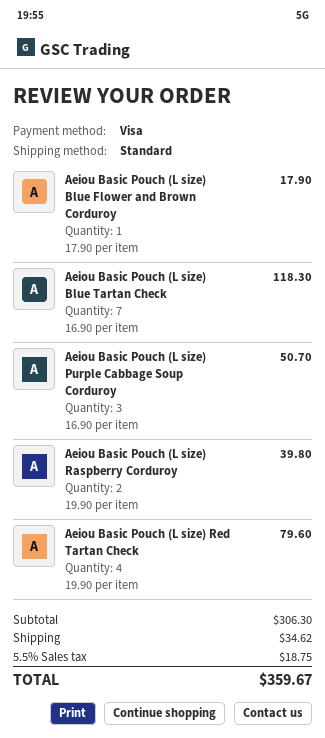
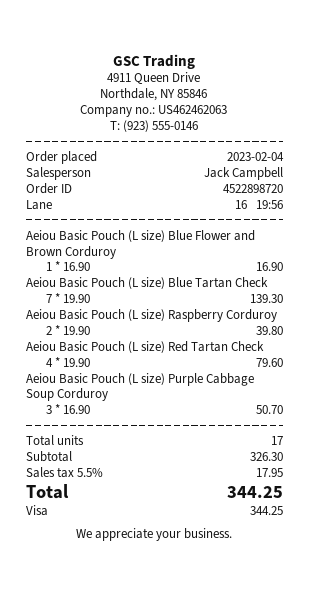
Aeiou Basic Pouch (L size) Blue Flower and Brown Corduroy: 1 x 17.90 = 17.90 -> 1 x 16.90 = 16.90
Aeiou Basic Pouch (L size) Blue Tartan Check: 7 x 16.90 = 118.30 -> 7 x 19.90 = 139.30
subtotal: 306.30 -> 326.30
shipping: 34.62 -> none
tax: 5.5% = 18.75 -> 5.5% = 17.95
total: 359.67 -> 344.25

